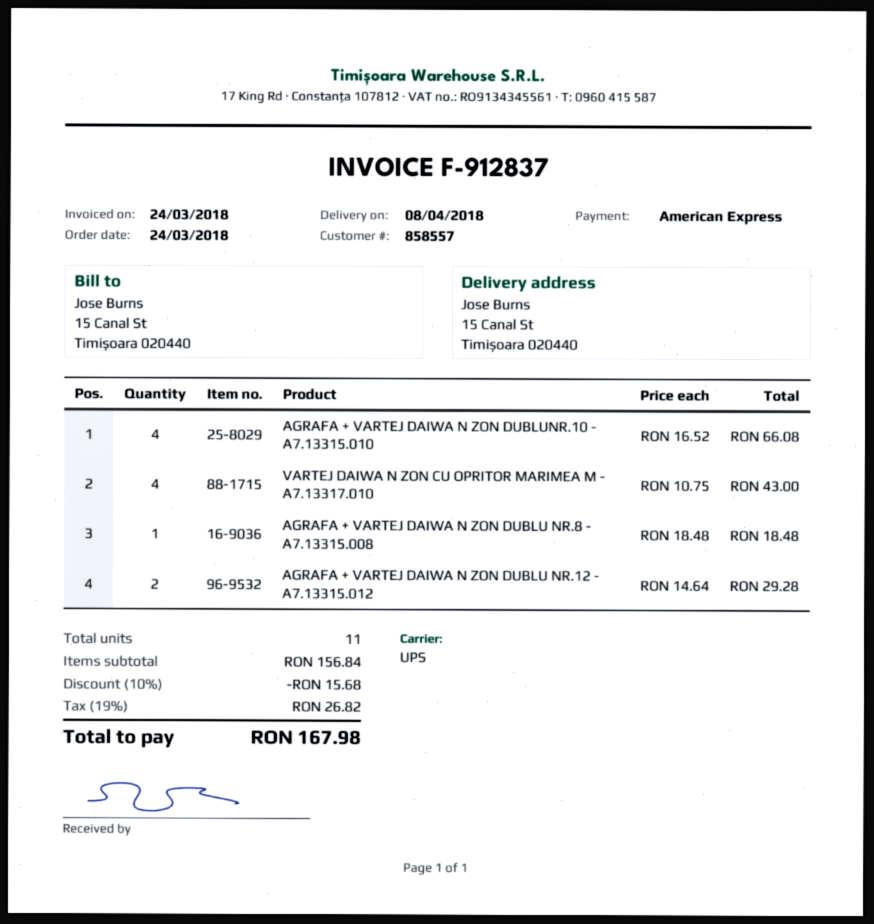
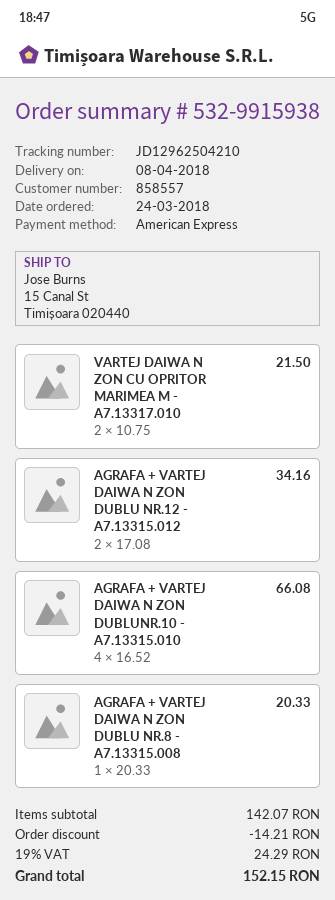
VARTEJ DAIWA N ZON CU OPRITOR MARIMEA M - A7.13317.010: 4 x 10.75 = 43.00 -> 2 x 10.75 = 21.50
AGRAFA + VARTEJ DAIWA N ZON DUBLU NR.8 - A7.13315.008: 1 x 18.48 = 18.48 -> 1 x 20.33 = 20.33
AGRAFA + VARTEJ DAIWA N ZON DUBLU NR.12 - A7.13315.012: 2 x 14.64 = 29.28 -> 2 x 17.08 = 34.16
subtotal: 156.84 -> 142.07
discount: 15.68 -> 14.21
tax: 19% = 26.82 -> 19% = 24.29
total: 167.98 -> 152.15

